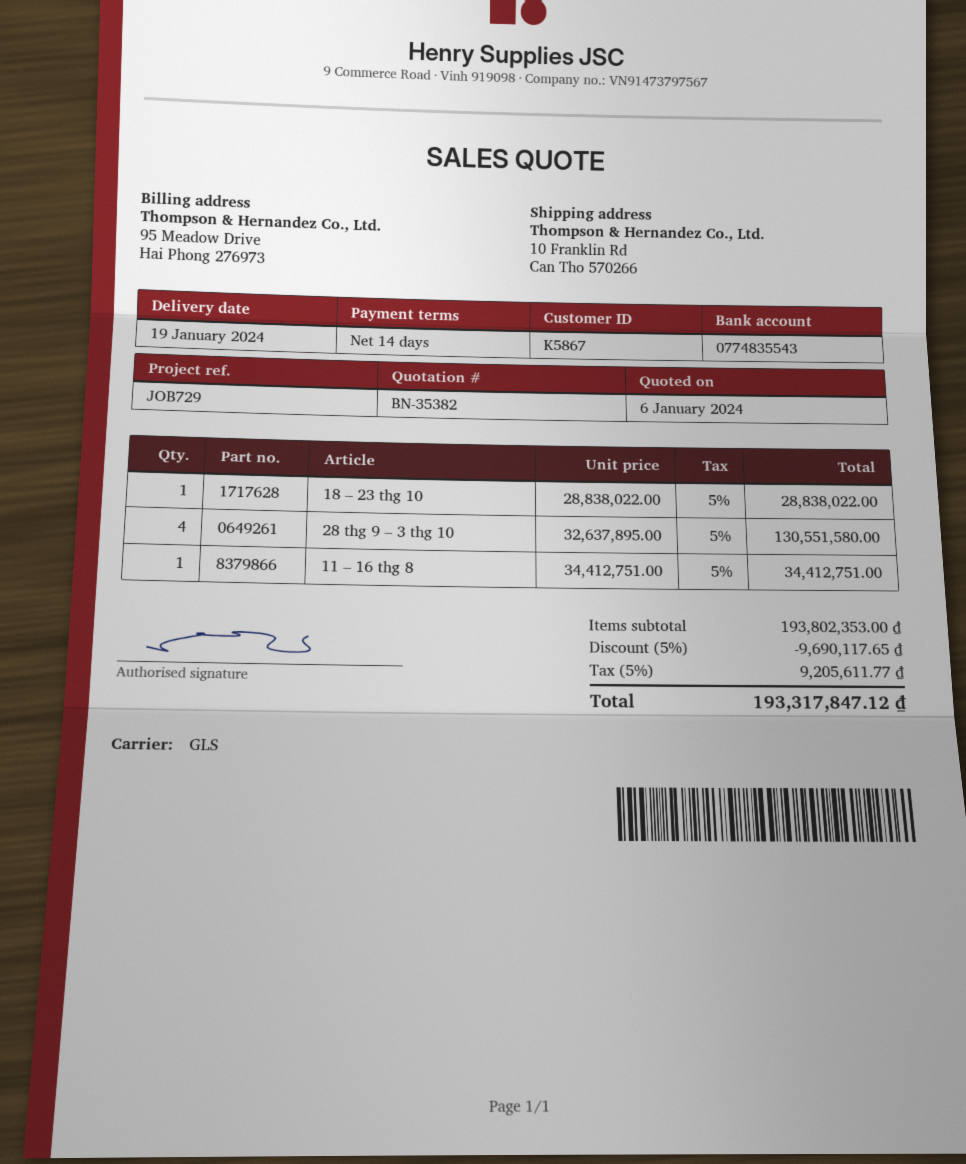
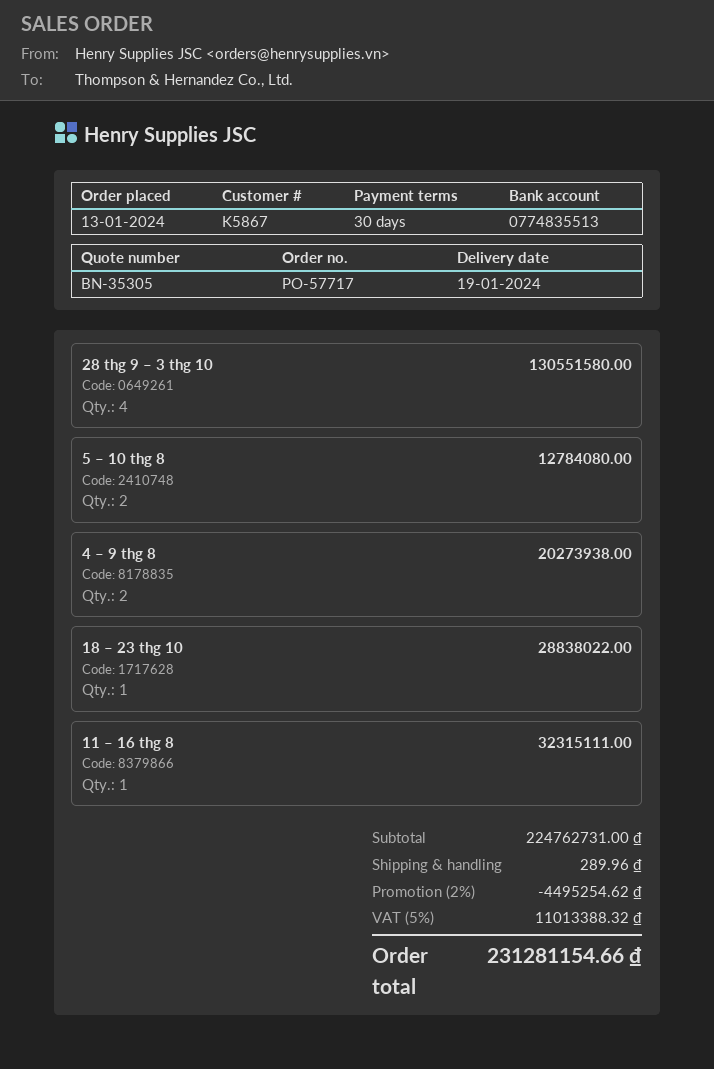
quote number: BN-35382 -> BN-35305
payment terms: 14 days -> 30 days
bank account: 0774835543 -> 0774835513
11 – 16 thg 8: 1 for 34412751.00 -> 1 for 32315111.00
5 – 10 thg 8: none -> 2 for 12784080.00
4 – 9 thg 8: none -> 2 for 20273938.00
subtotal: 193802353.00 -> 224762731.00
discount: 5% = 9690117.65 -> 2% = 4495254.62
shipping: none -> 289.96
tax: 5% = 9205611.77 -> 5% = 11013388.32
total: 193317847.12 -> 231281154.66

